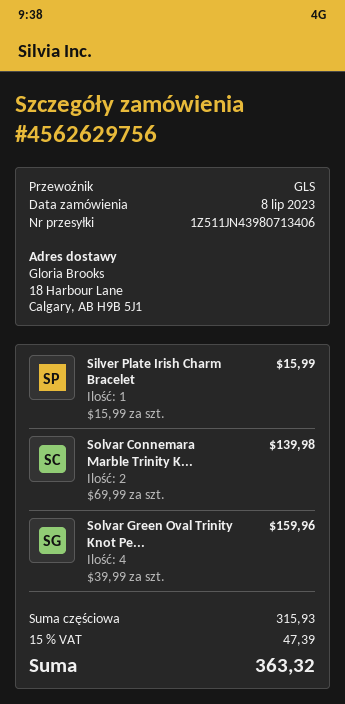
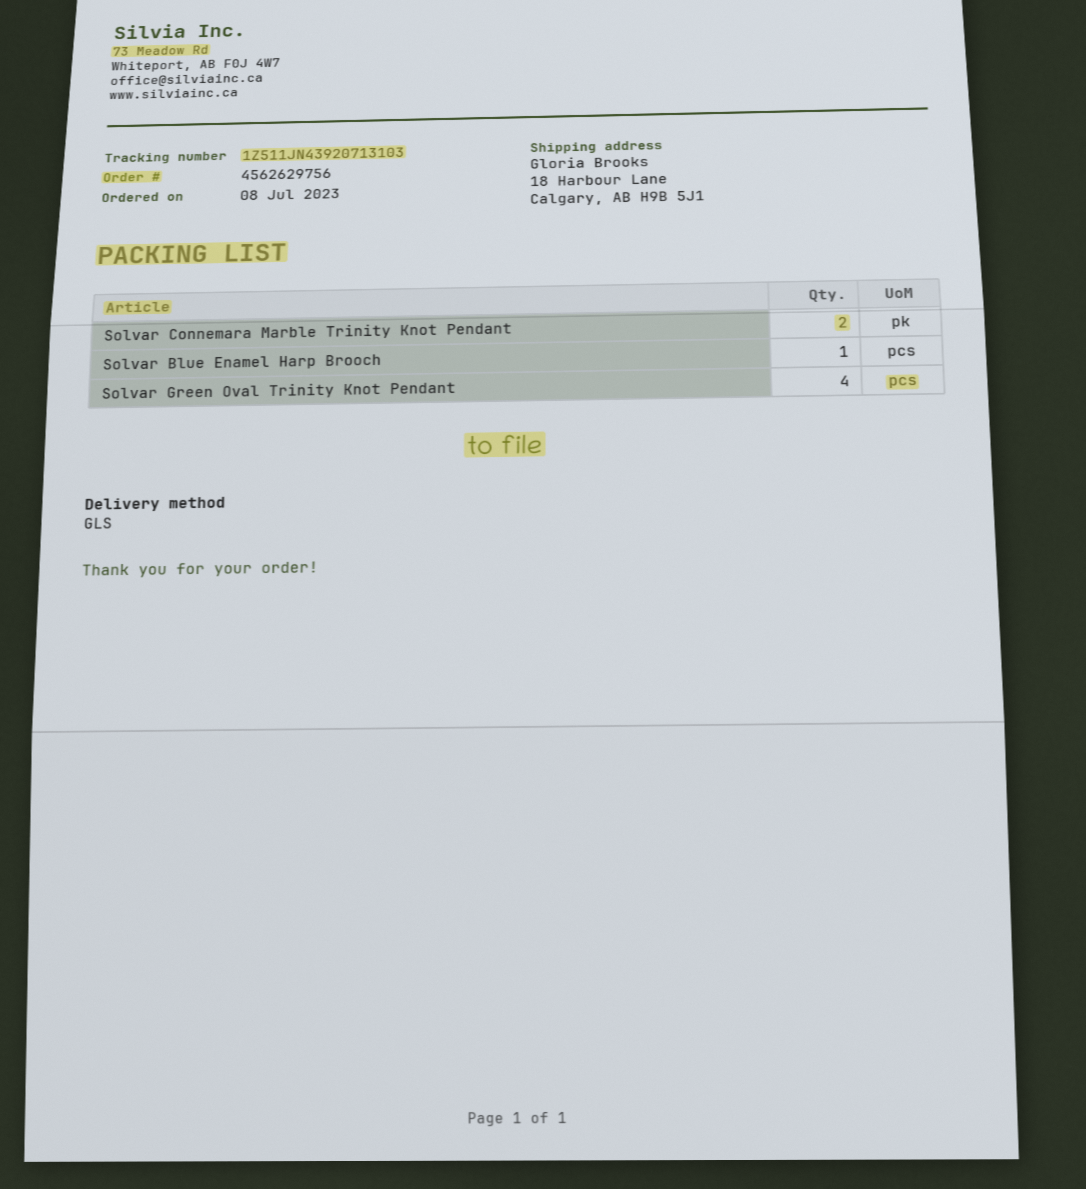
tracking number: 1Z511JN43980713406 -> 1Z511JN43920713103
Silver Plate Irish Charm Bracelet: 1 -> none
Solvar Blue Enamel Harp Brooch: none -> 1

